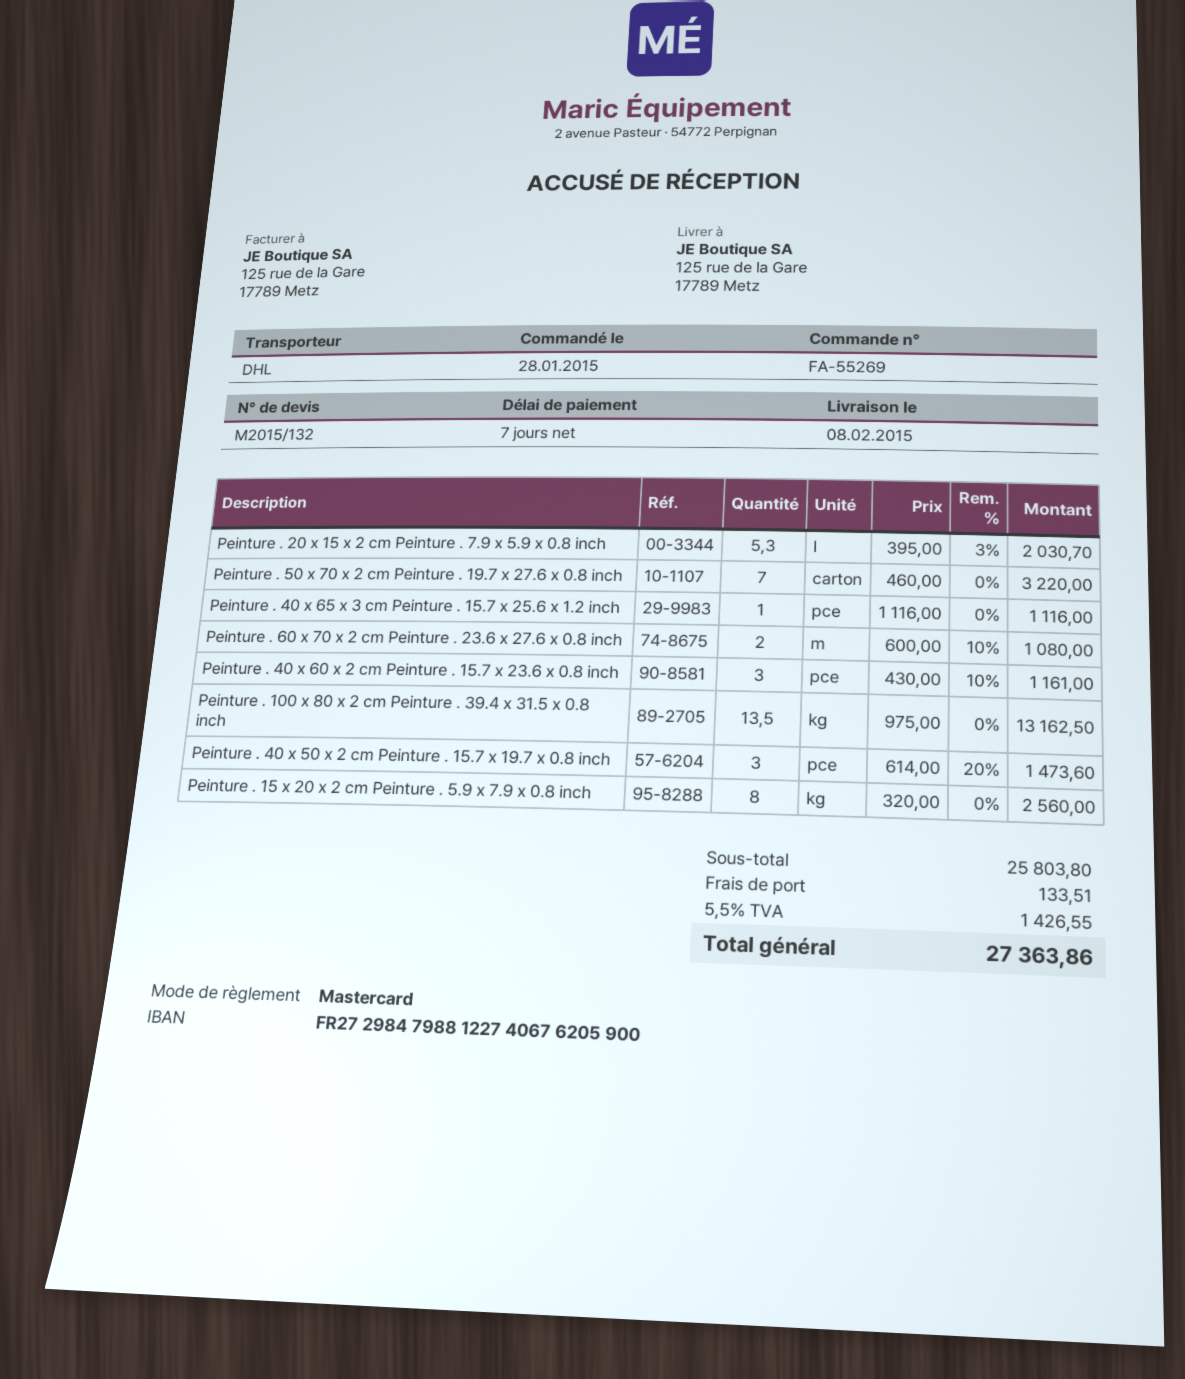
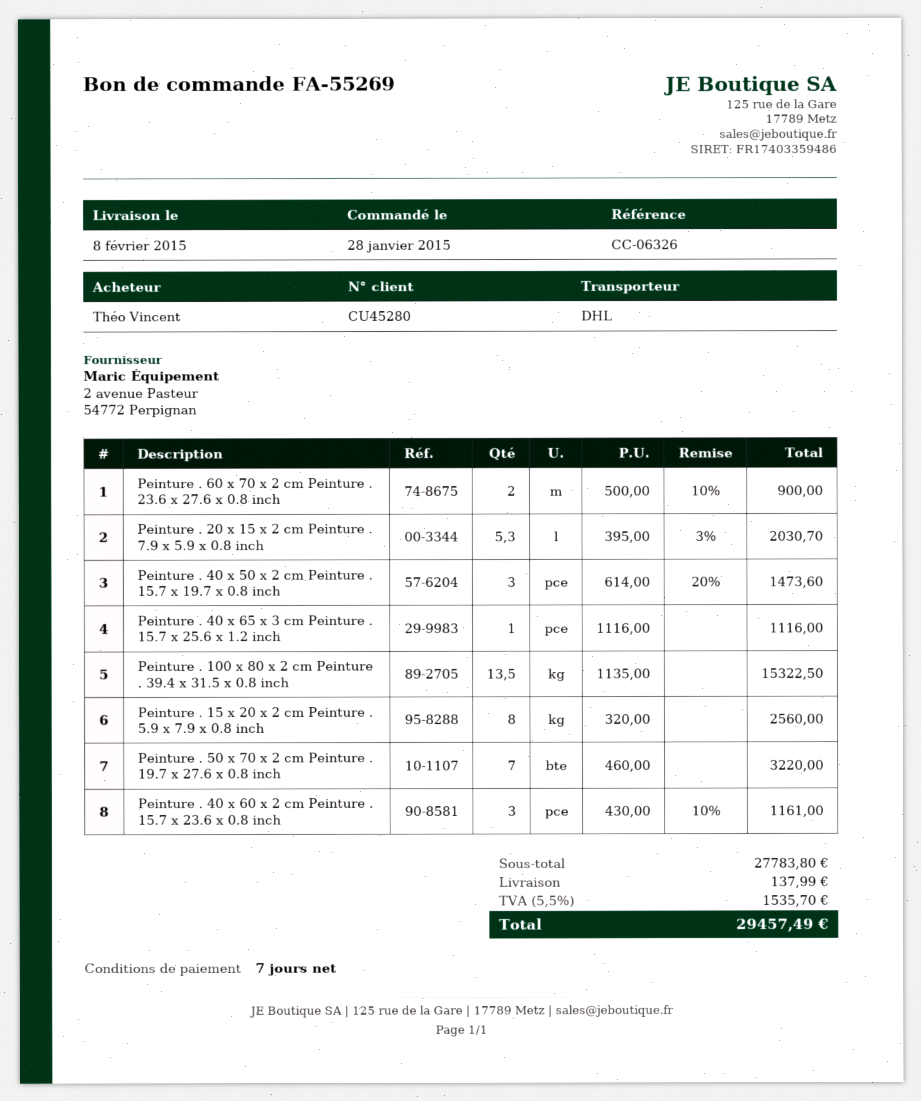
Peinture . 60 x 70 x 2 cm Peinture . 23.6 x 27.6 x 0.8 inch: 2 x 600.00 - 10% = 1080.00 -> 2 x 500.00 - 10% = 900.00
Peinture . 100 x 80 x 2 cm Peinture . 39.4 x 31.5 x 0.8 inch: 13.5 x 975.00 = 13162.50 -> 13.5 x 1135.00 = 15322.50
subtotal: 25803.80 -> 27783.80
shipping: 133.51 -> 137.99
tax: 5.5% = 1426.55 -> 5.5% = 1535.70
total: 27363.86 -> 29457.49

